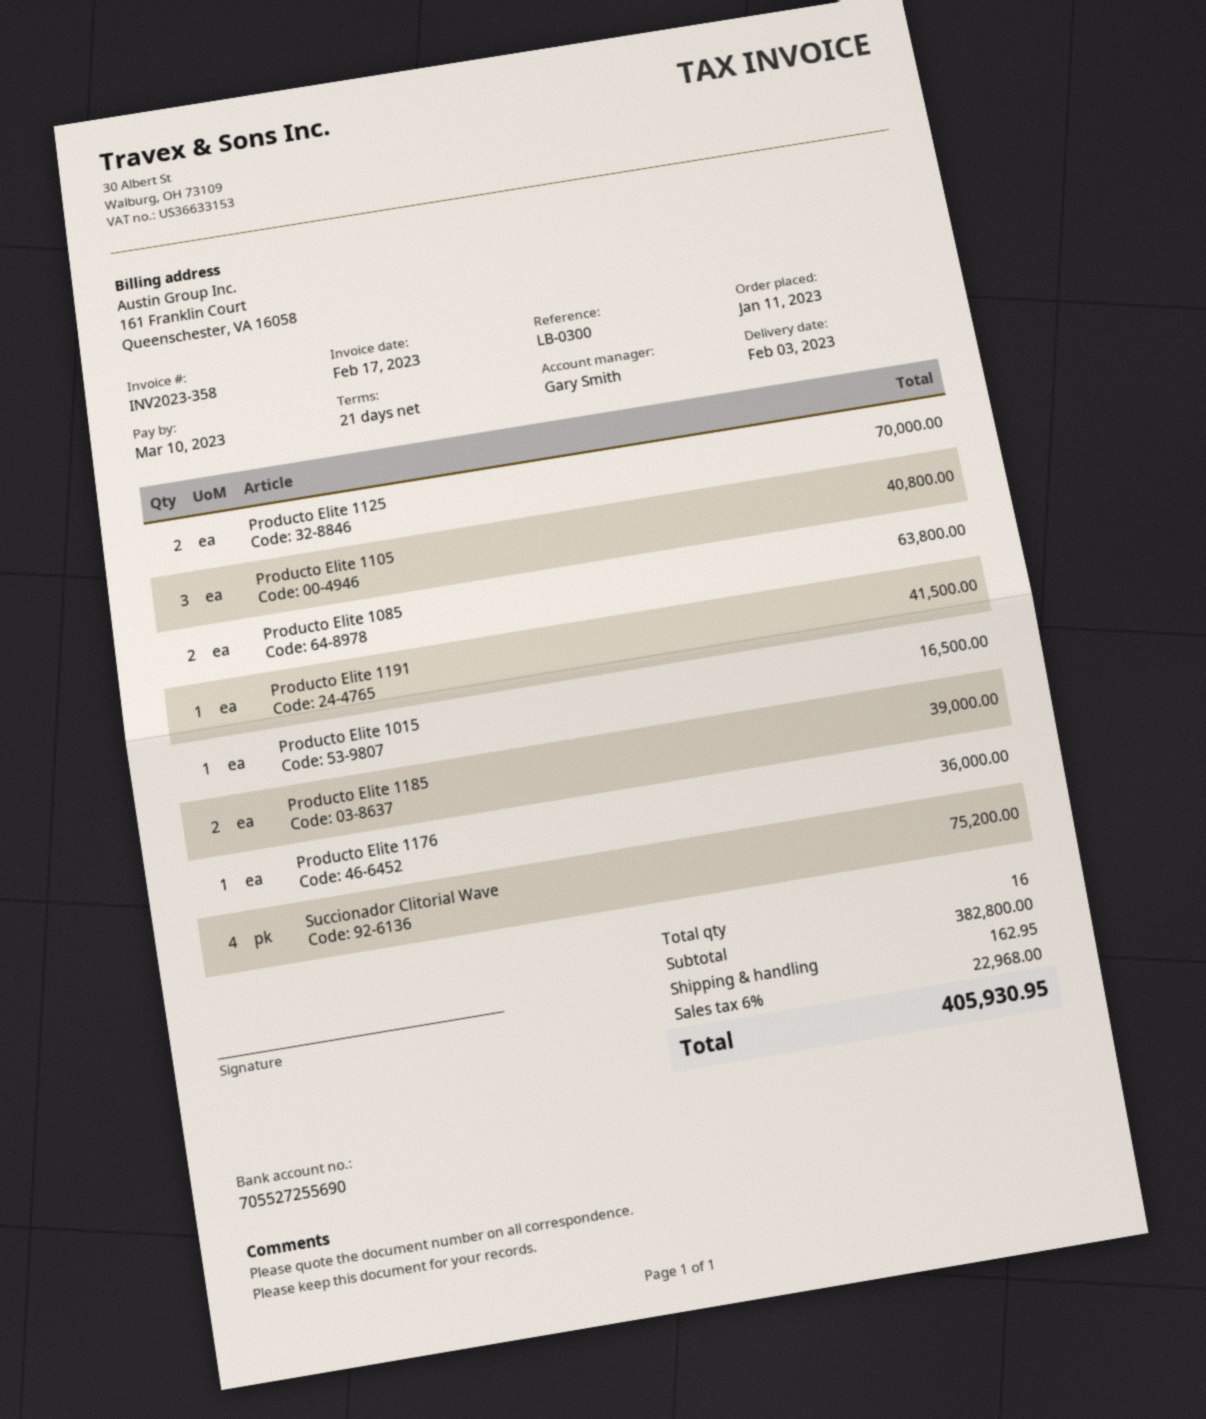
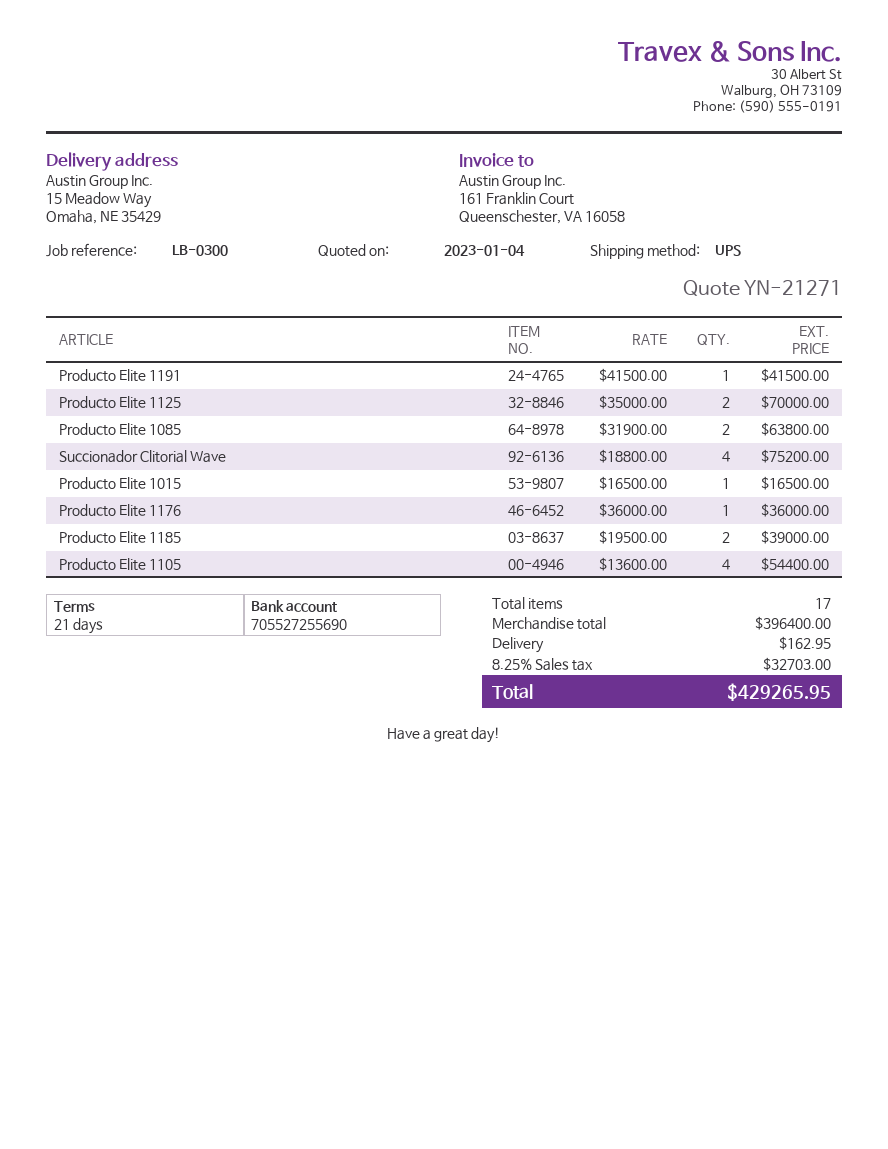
Producto Elite 1105: 3 for 40800.00 -> 4 for 54400.00
total quantity: 16 -> 17
subtotal: 382800.00 -> 396400.00
tax: 6% = 22968.00 -> 8.25% = 32703.00
total: 405930.95 -> 429265.95

